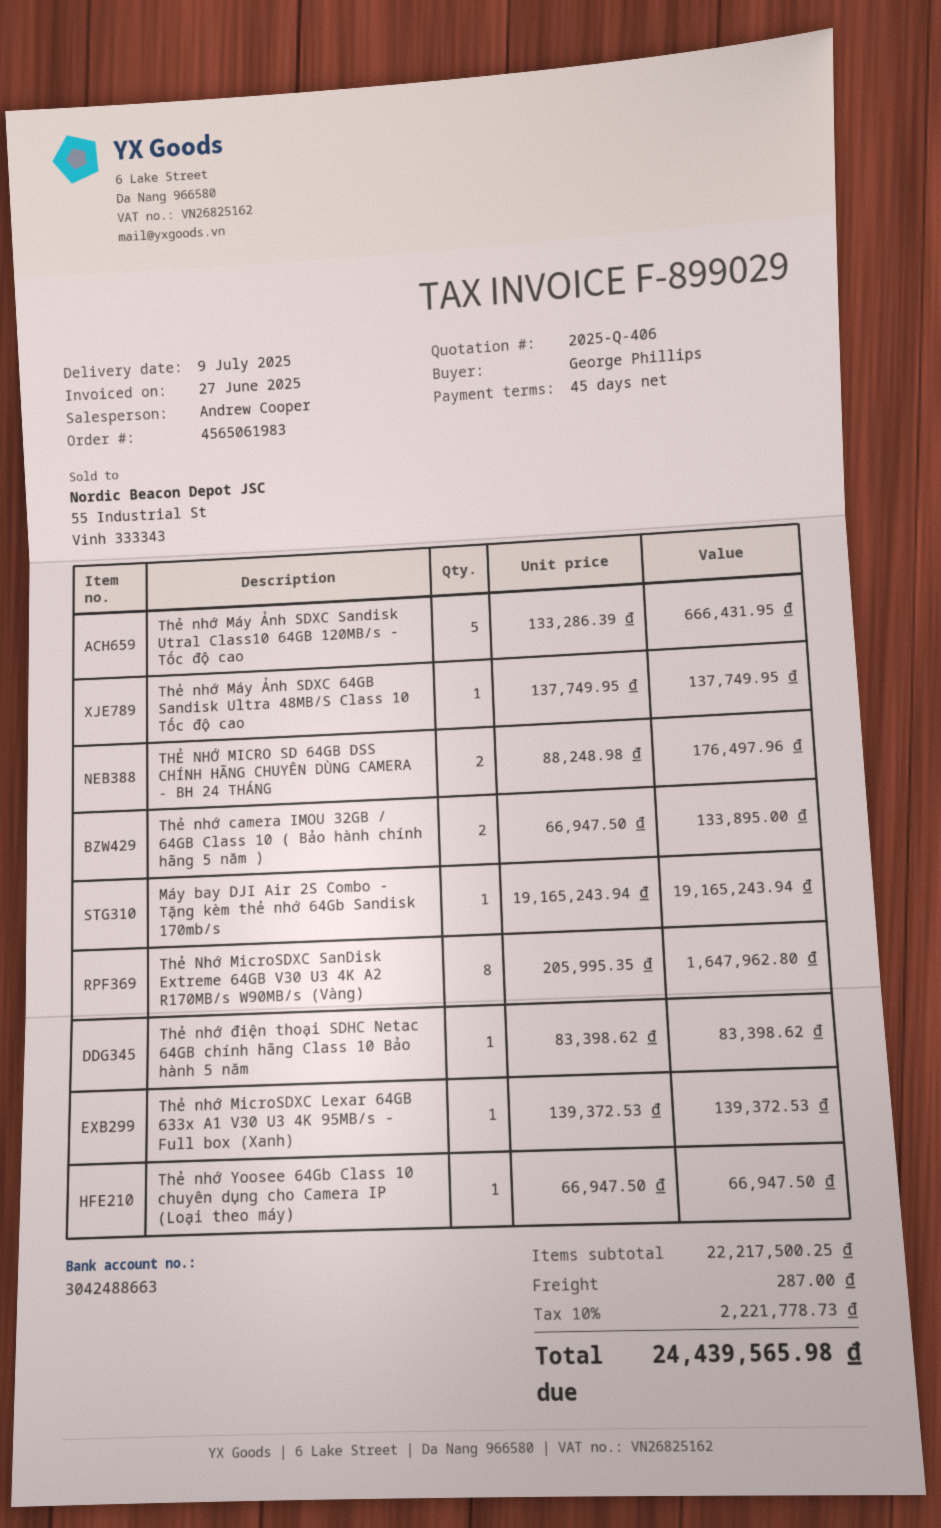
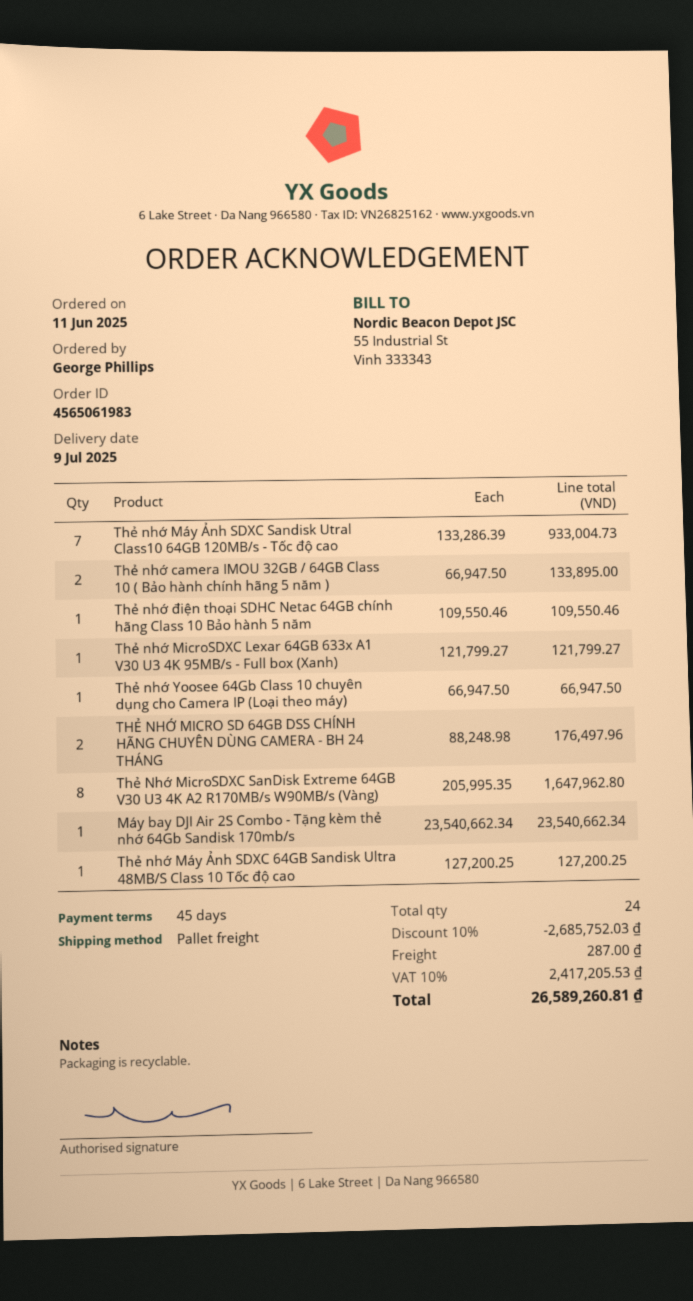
Thẻ nhớ Máy Ảnh SDXC Sandisk Utral Class10 64GB 120MB/s - Tốc độ cao: 5 x 133286.39 = 666431.95 -> 7 x 133286.39 = 933004.73
Thẻ nhớ Máy Ảnh SDXC 64GB Sandisk Ultra 48MB/S Class 10 Tốc độ cao: 1 x 137749.95 = 137749.95 -> 1 x 127200.25 = 127200.25
Máy bay DJI Air 2S Combo - Tặng kèm thẻ nhớ 64Gb Sandisk 170mb/s: 1 x 19165243.94 = 19165243.94 -> 1 x 23540662.34 = 23540662.34
Thẻ nhớ điện thoại SDHC Netac 64GB chính hãng Class 10 Bảo hành 5 năm: 1 x 83398.62 = 83398.62 -> 1 x 109550.46 = 109550.46
Thẻ nhớ MicroSDXC Lexar 64GB 633x A1 V30 U3 4K 95MB/s - Full box (Xanh): 1 x 139372.53 = 139372.53 -> 1 x 121799.27 = 121799.27
discount: none -> 10% = 2685752.03
tax: 10% = 2221778.73 -> 10% = 2417205.53
total: 24439565.98 -> 26589260.81

